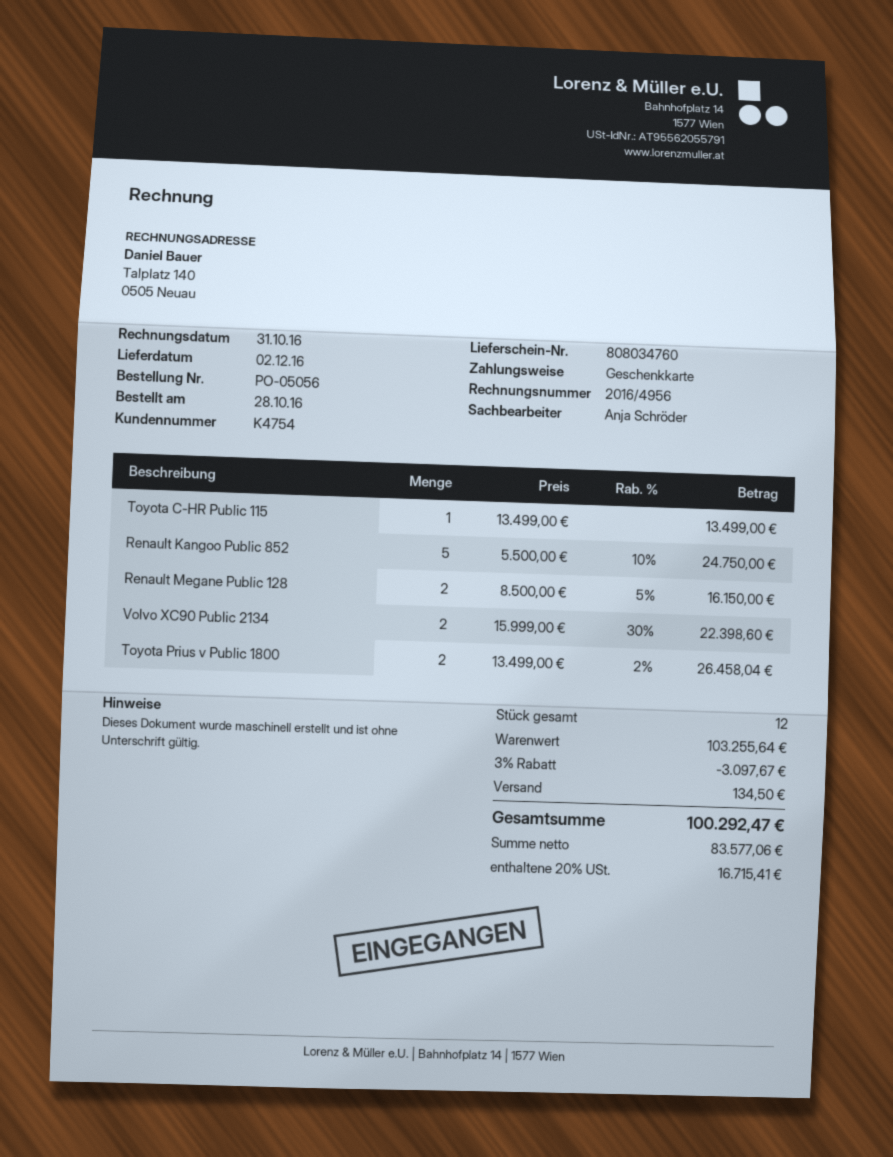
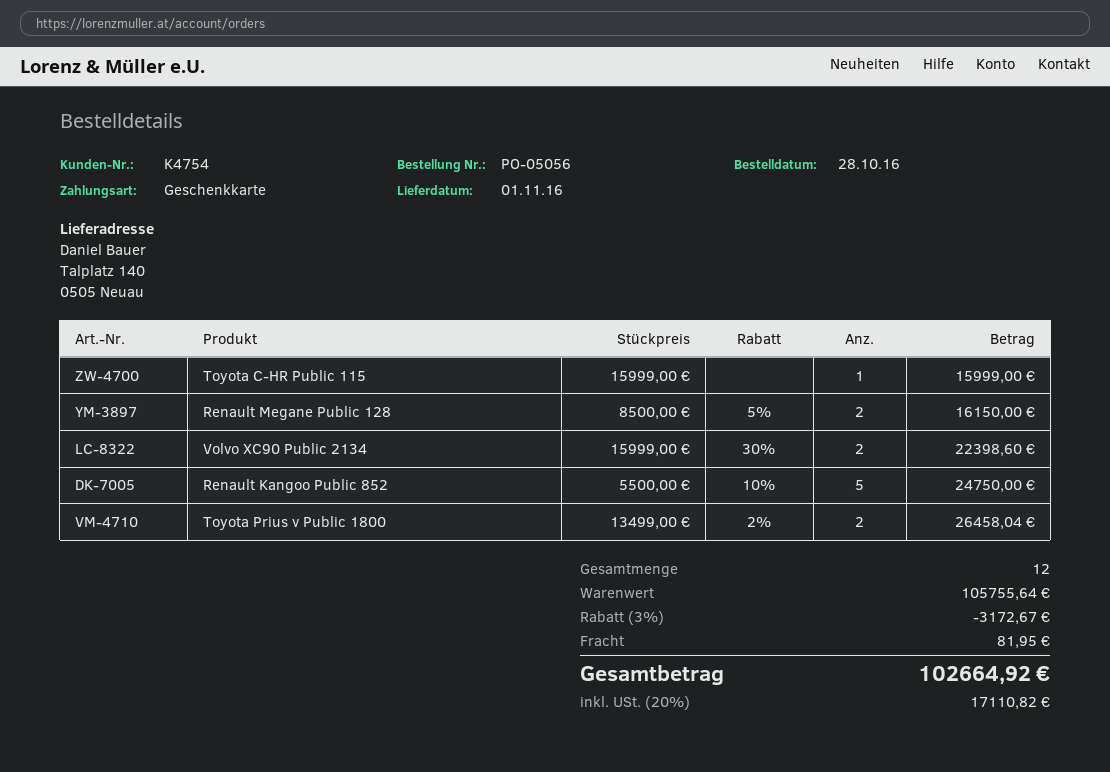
delivery date: 2016-12-02 -> 2016-11-01
Toyota C-HR Public 115: 1 x 13499.00 = 13499.00 -> 1 x 15999.00 = 15999.00
subtotal: 103255.64 -> 105755.64
discount: 3% = 3097.67 -> 3% = 3172.67
shipping: 134.50 -> 81.95
tax: 20% = 16715.41 -> 20% = 17110.82
total: 100292.47 -> 102664.92

